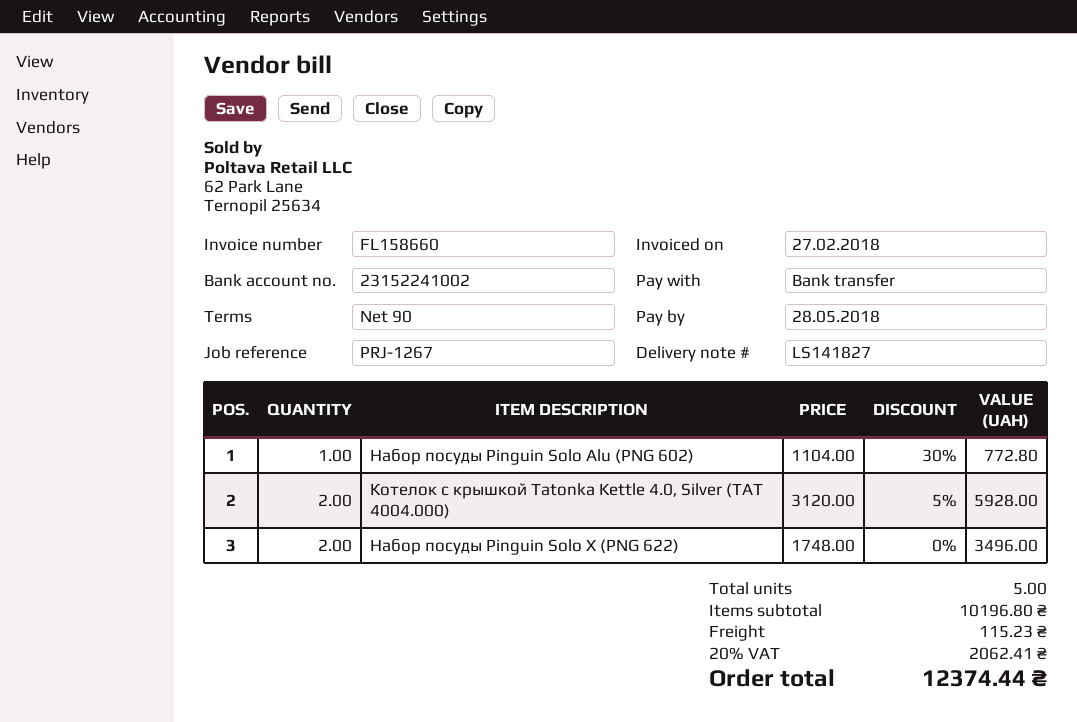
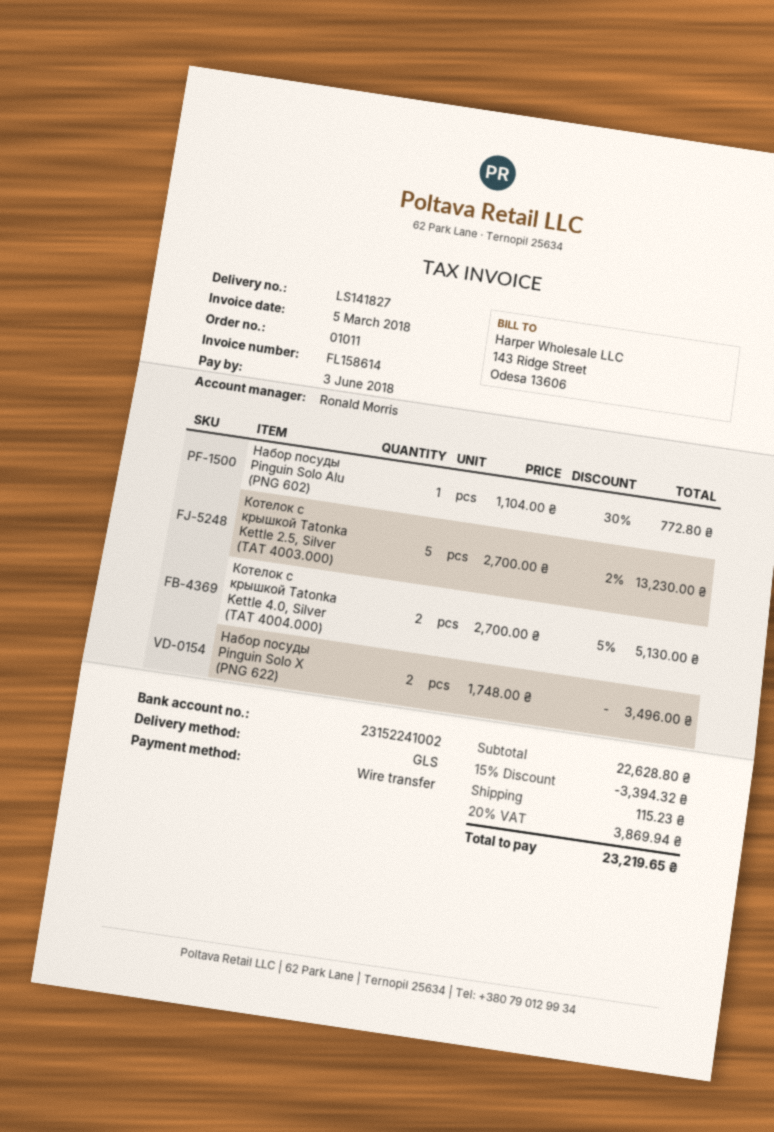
invoice number: FL158660 -> FL158614
invoice date: 2018-02-27 -> 2018-03-05
due date: 2018-05-28 -> 2018-06-03
Котелок с крышкой Tatonka Kettle 4.0, Silver (TAT 4004.000): 2 x 3120.00 - 5% = 5928.00 -> 2 x 2700.00 - 5% = 5130.00
Котелок с крышкой Tatonka Kettle 2.5, Silver (TAT 4003.000): none -> 5 x 2700.00 - 2% = 13230.00
subtotal: 10196.80 -> 22628.80
discount: none -> 15% = 3394.32
tax: 20% = 2062.41 -> 20% = 3869.94
total: 12374.44 -> 23219.65

